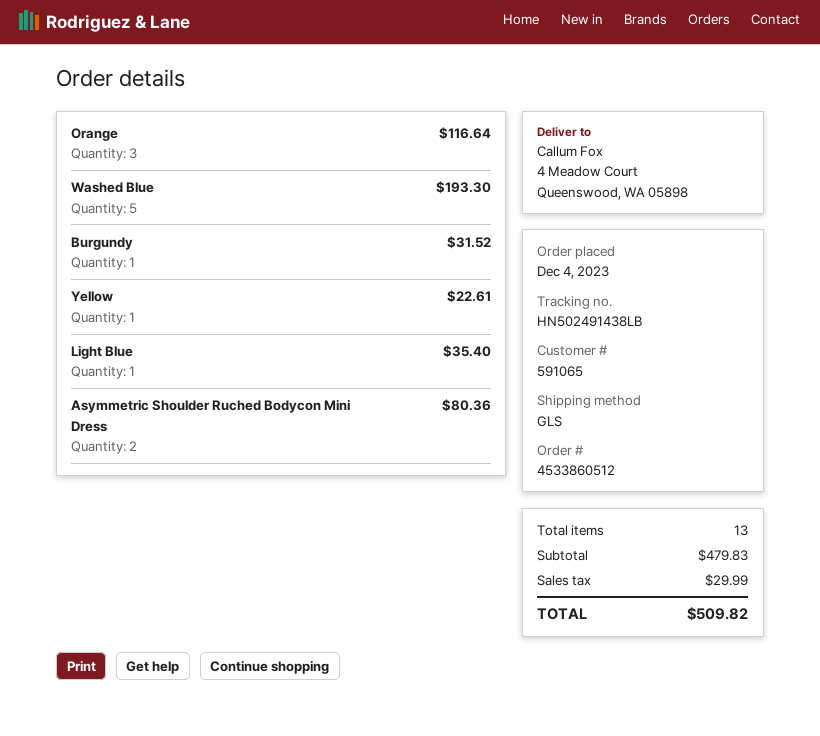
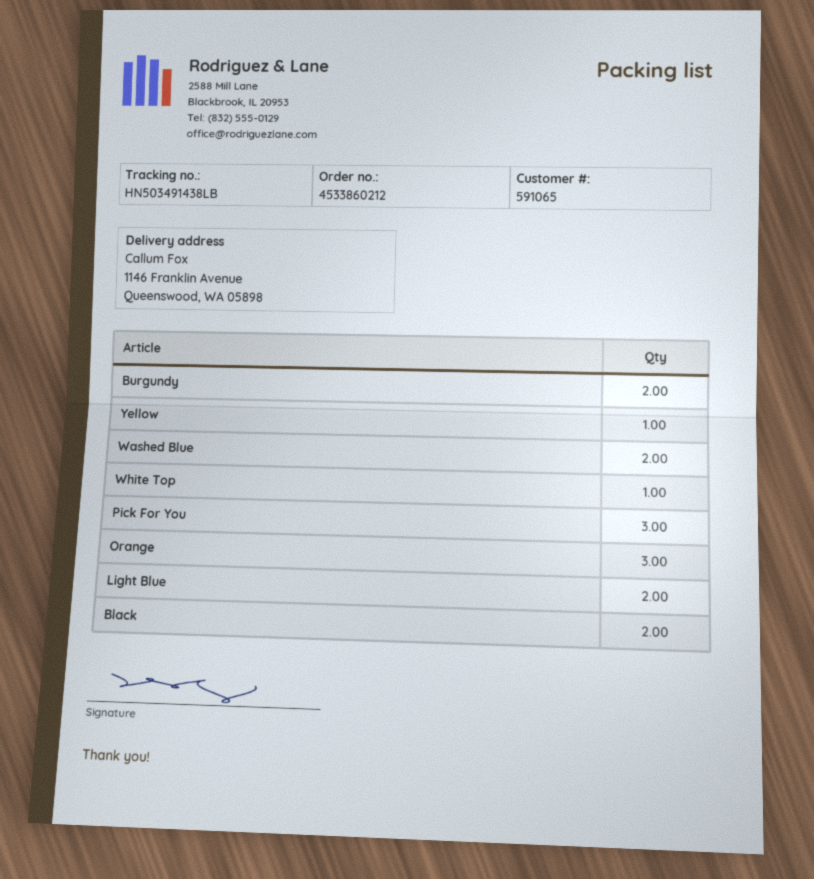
order number: 4533860512 -> 4533860212
tracking number: HN502491438LB -> HN503491438LB
ship to: 4 Meadow Court, Queenswood, WA 05898 -> 1146 Franklin Avenue, Queenswood, WA 05898
Washed Blue: 5 -> 2
Burgundy: 1 -> 2
Light Blue: 1 -> 2
Asymmetric Shoulder Ruched Bodycon Mini Dress: 2 -> none
White Top: none -> 1
Pick For You: none -> 3
Black: none -> 2

